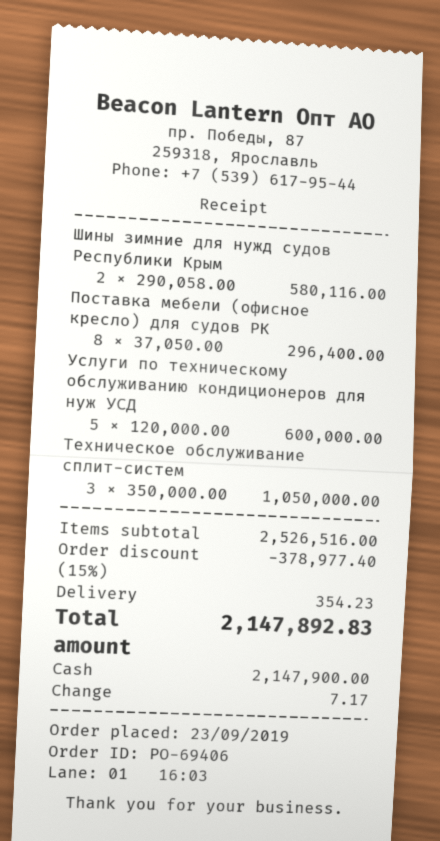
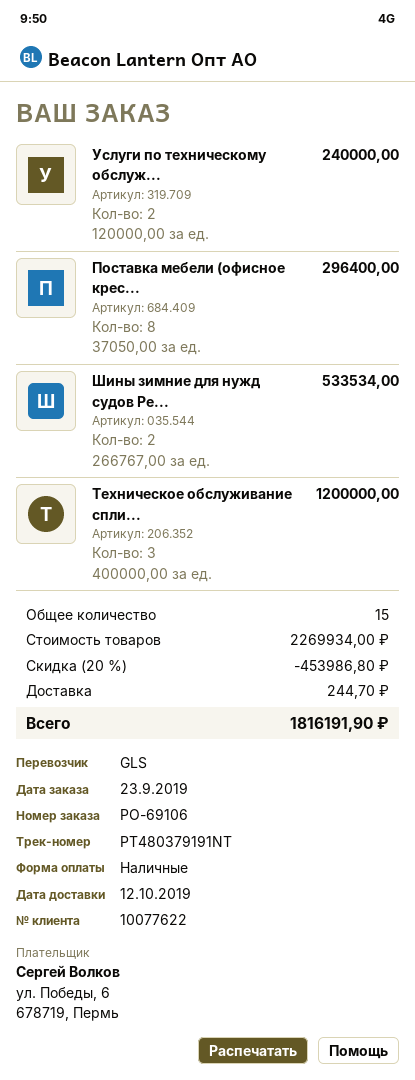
order number: PO-69406 -> PO-69106
Шины зимние для нужд судов Республики Крым: 2 x 290058.00 = 580116.00 -> 2 x 266767.00 = 533534.00
Услуги по техническому обслуживанию кондиционеров для нуж УСД: 5 x 120000.00 = 600000.00 -> 2 x 120000.00 = 240000.00
Техническое обслуживание сплит-систем: 3 x 350000.00 = 1050000.00 -> 3 x 400000.00 = 1200000.00
subtotal: 2526516.00 -> 2269934.00
discount: 15% = 378977.40 -> 20% = 453986.80
shipping: 354.23 -> 244.70
total: 2147892.83 -> 1816191.90

